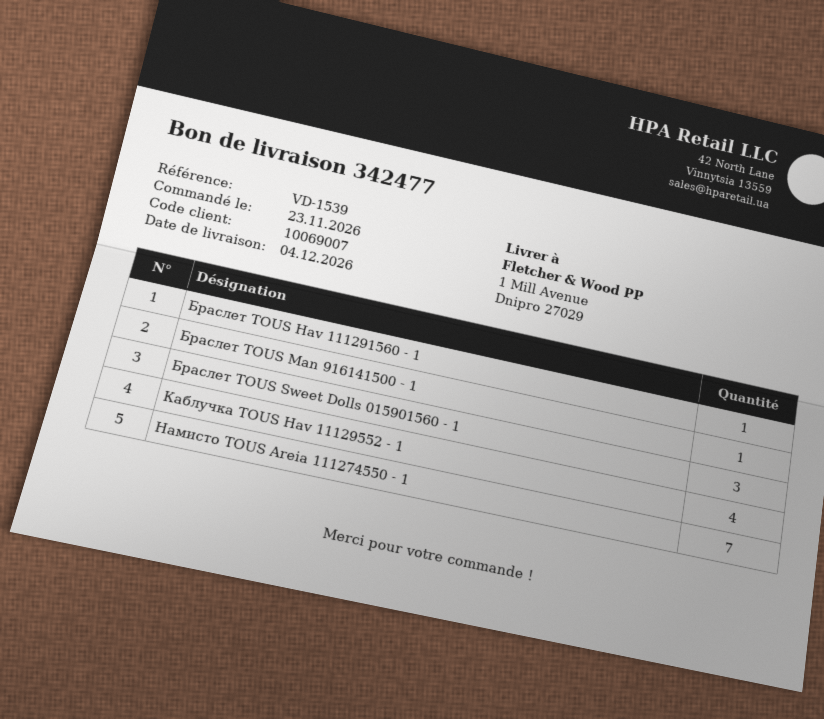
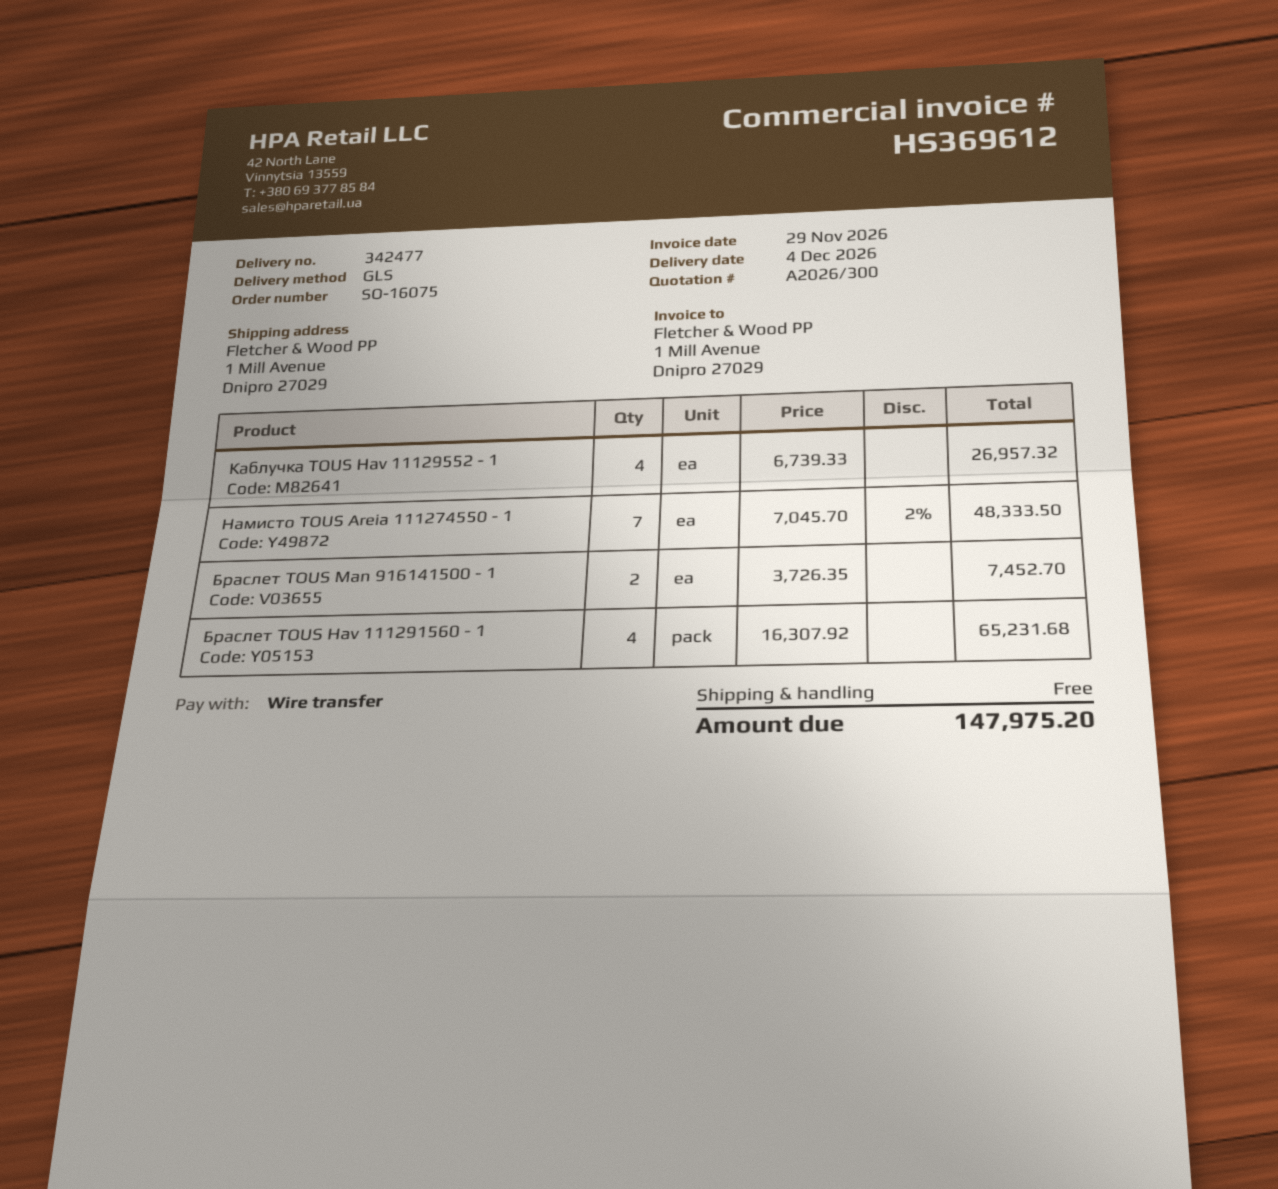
Браслет TOUS Hav 111291560 - 1: 1 -> 4
Браслет TOUS Man 916141500 - 1: 1 -> 2
Браслет TOUS Sweet Dolls 015901560 - 1: 3 -> none

